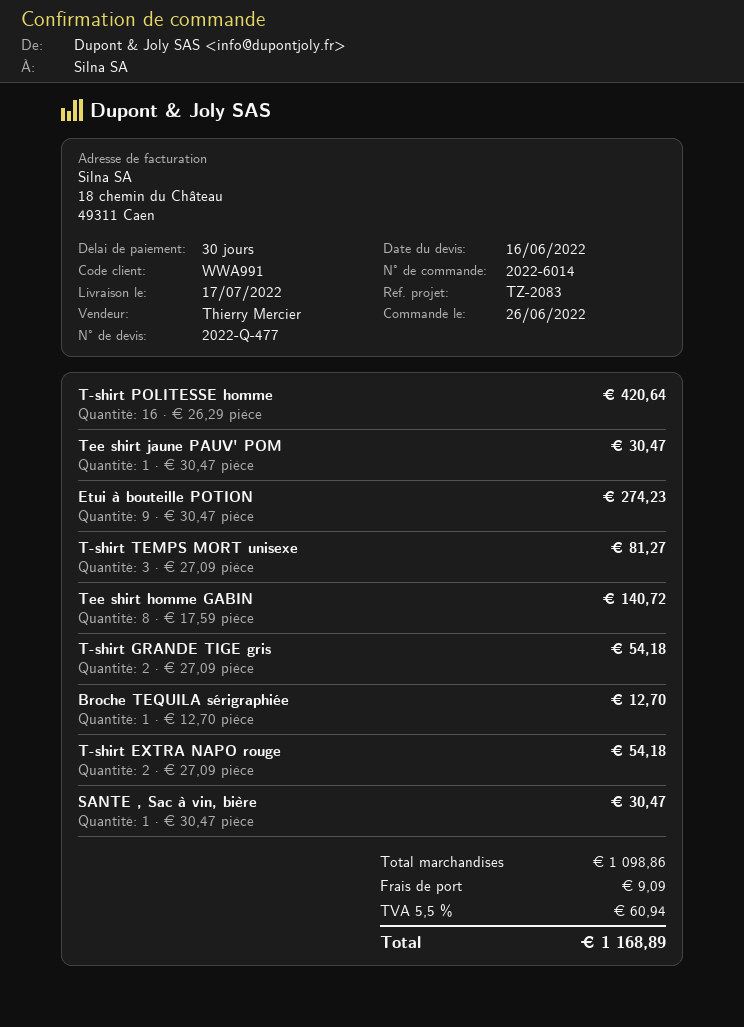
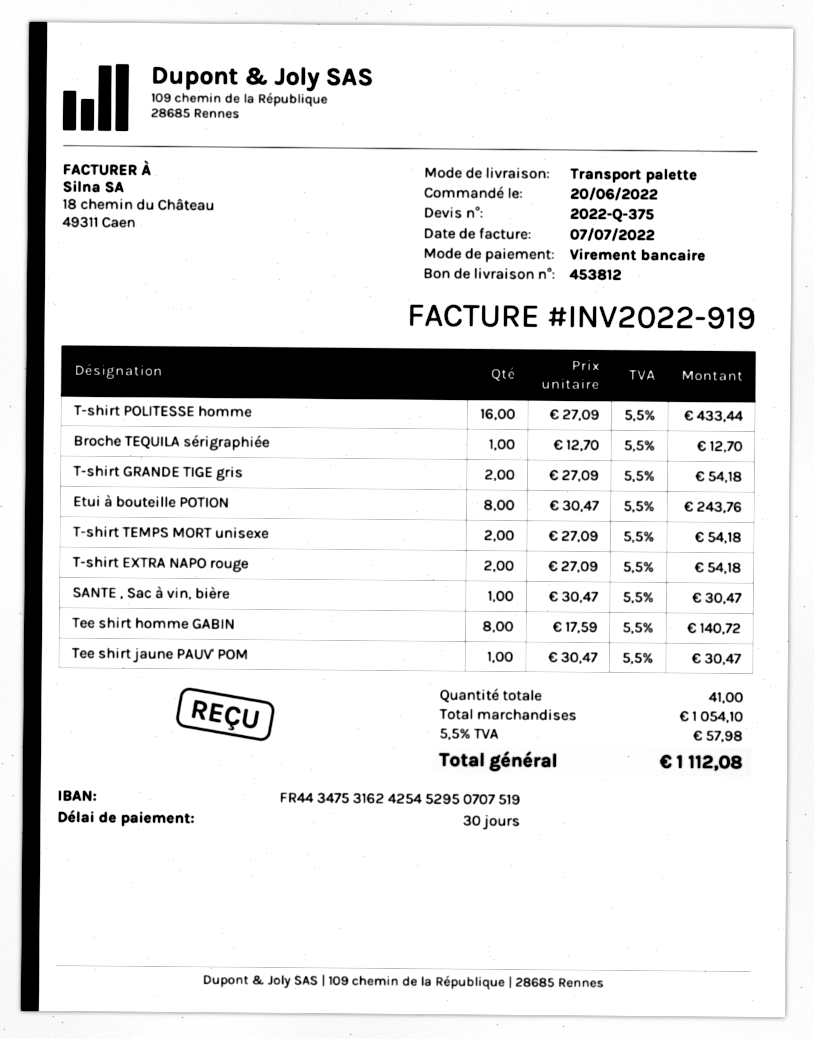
quote number: 2022-Q-477 -> 2022-Q-375
order date: 2022-06-26 -> 2022-06-20
T-shirt POLITESSE homme: 16 x 26.29 = 420.64 -> 16 x 27.09 = 433.44
Etui à bouteille POTION: 9 x 30.47 = 274.23 -> 8 x 30.47 = 243.76
T-shirt TEMPS MORT unisexe: 3 x 27.09 = 81.27 -> 2 x 27.09 = 54.18
subtotal: 1098.86 -> 1054.10
shipping: 9.09 -> none
tax: 5.5% = 60.94 -> 5.5% = 57.98
total: 1168.89 -> 1112.08

